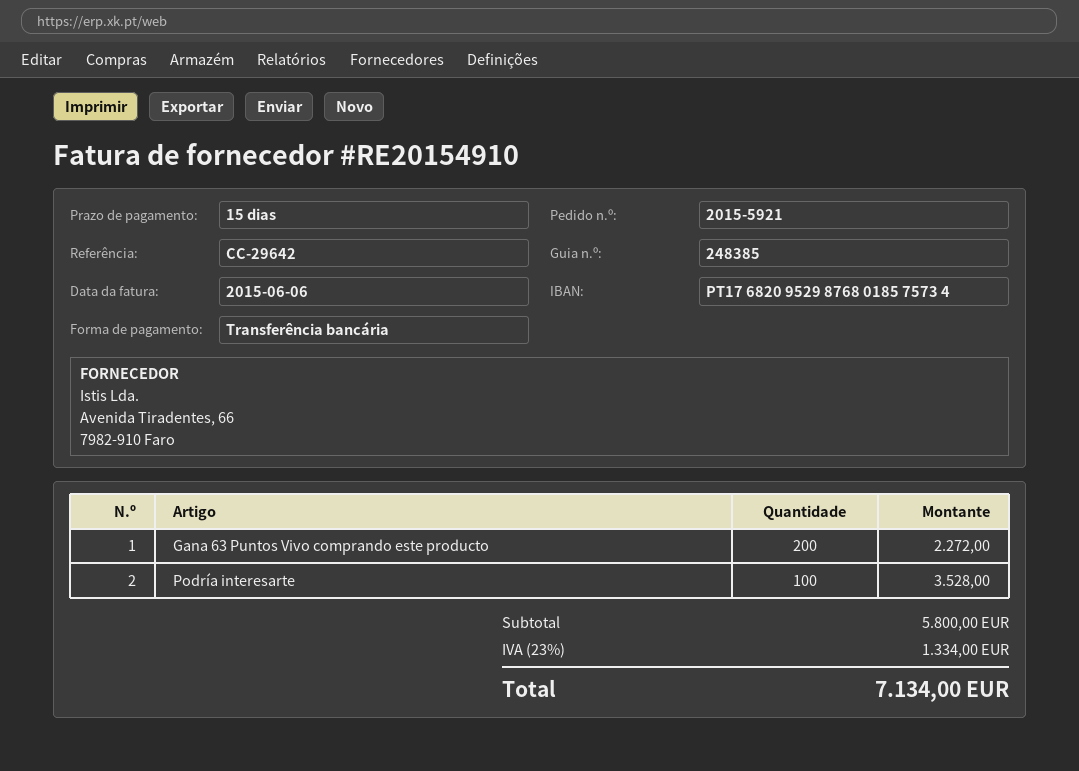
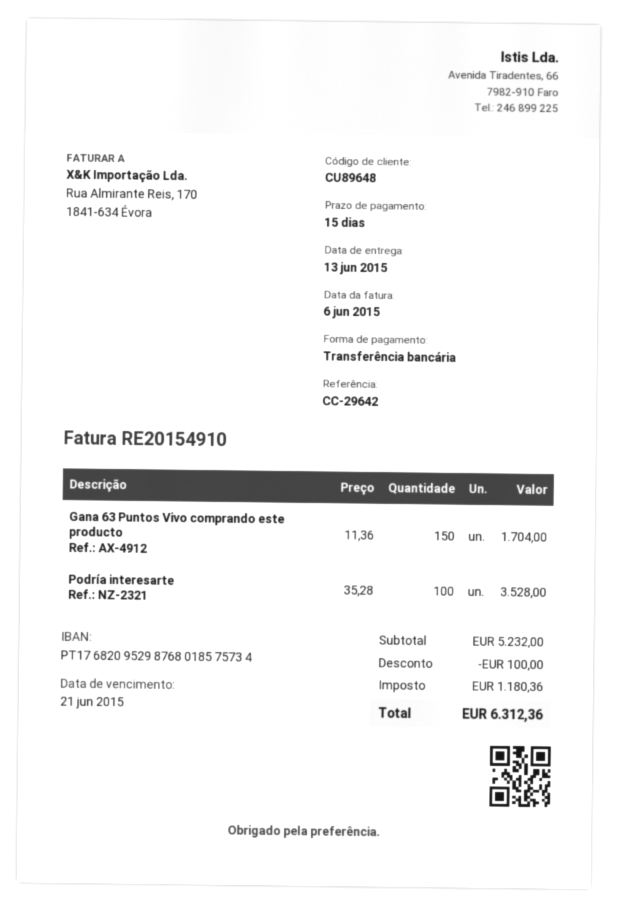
Gana 63 Puntos Vivo comprando este producto: 200 for 2272.00 -> 150 for 1704.00
subtotal: 5800.00 -> 5232.00
discount: none -> 100.00
tax: 1334.00 -> 1180.36
total: 7134.00 -> 6312.36

